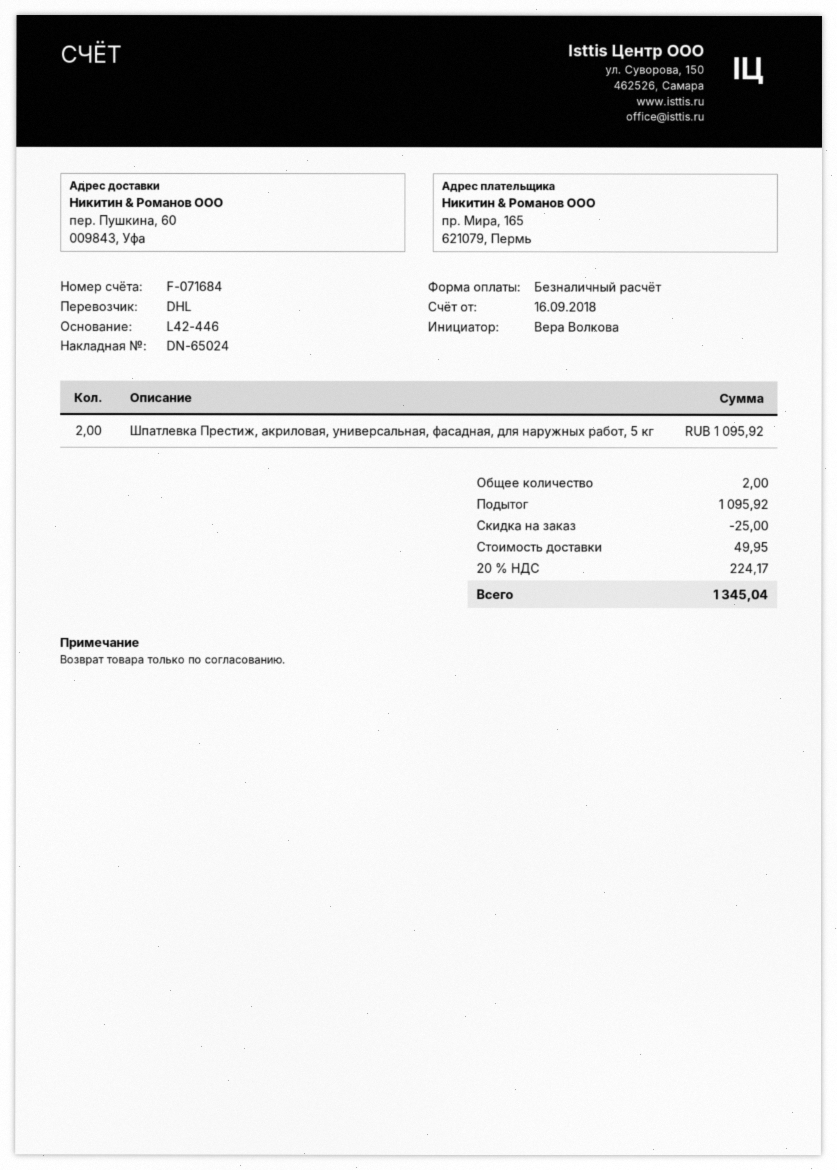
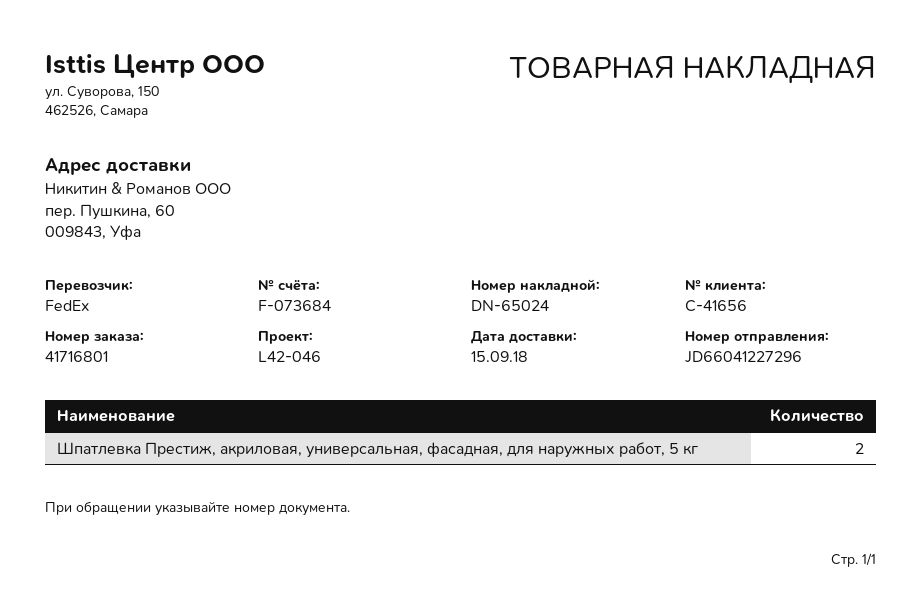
invoice number: F-071684 -> F-073684
reference: L42-446 -> L42-046
shipping method: DHL -> FedEx

